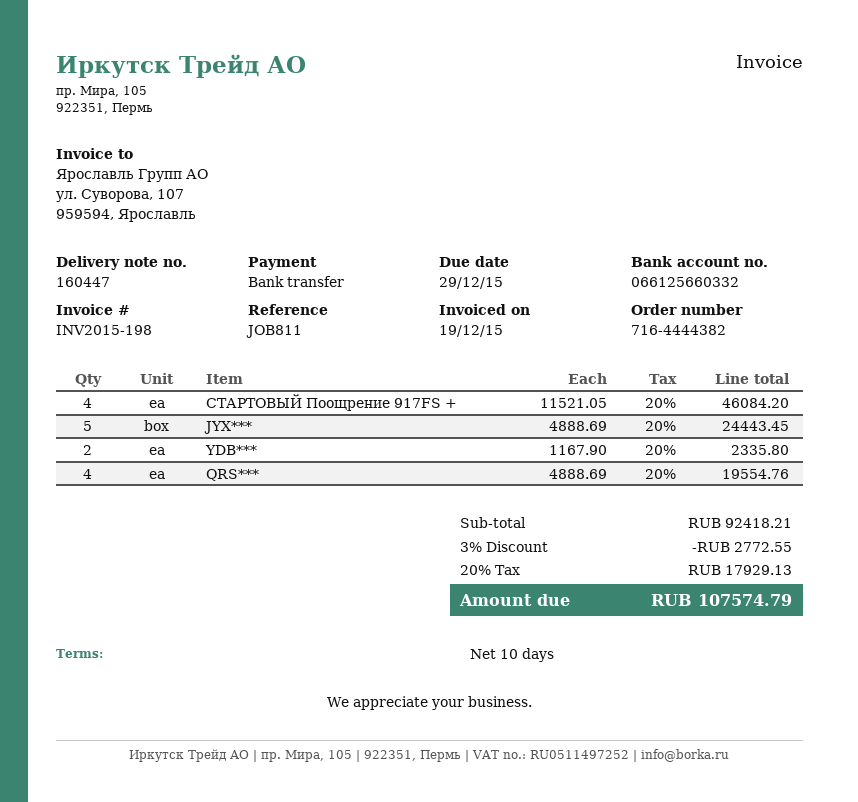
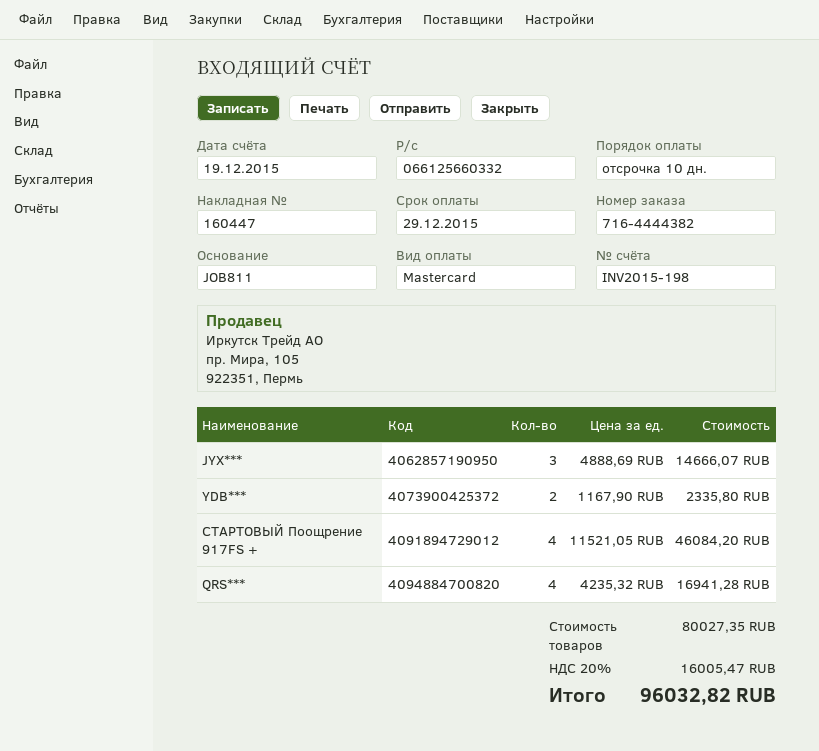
payment method: bank transfer -> Mastercard
JYX***: 5 x 4888.69 = 24443.45 -> 3 x 4888.69 = 14666.07
QRS***: 4 x 4888.69 = 19554.76 -> 4 x 4235.32 = 16941.28
subtotal: 92418.21 -> 80027.35
discount: 3% = 2772.55 -> none
tax: 20% = 17929.13 -> 20% = 16005.47
total: 107574.79 -> 96032.82

